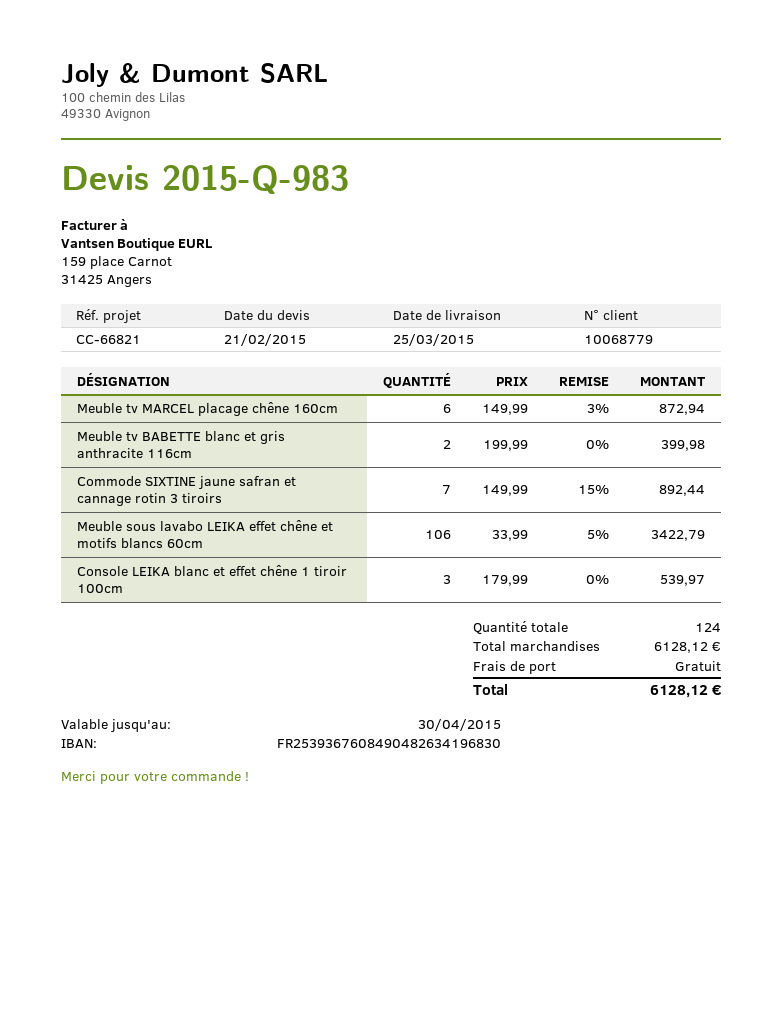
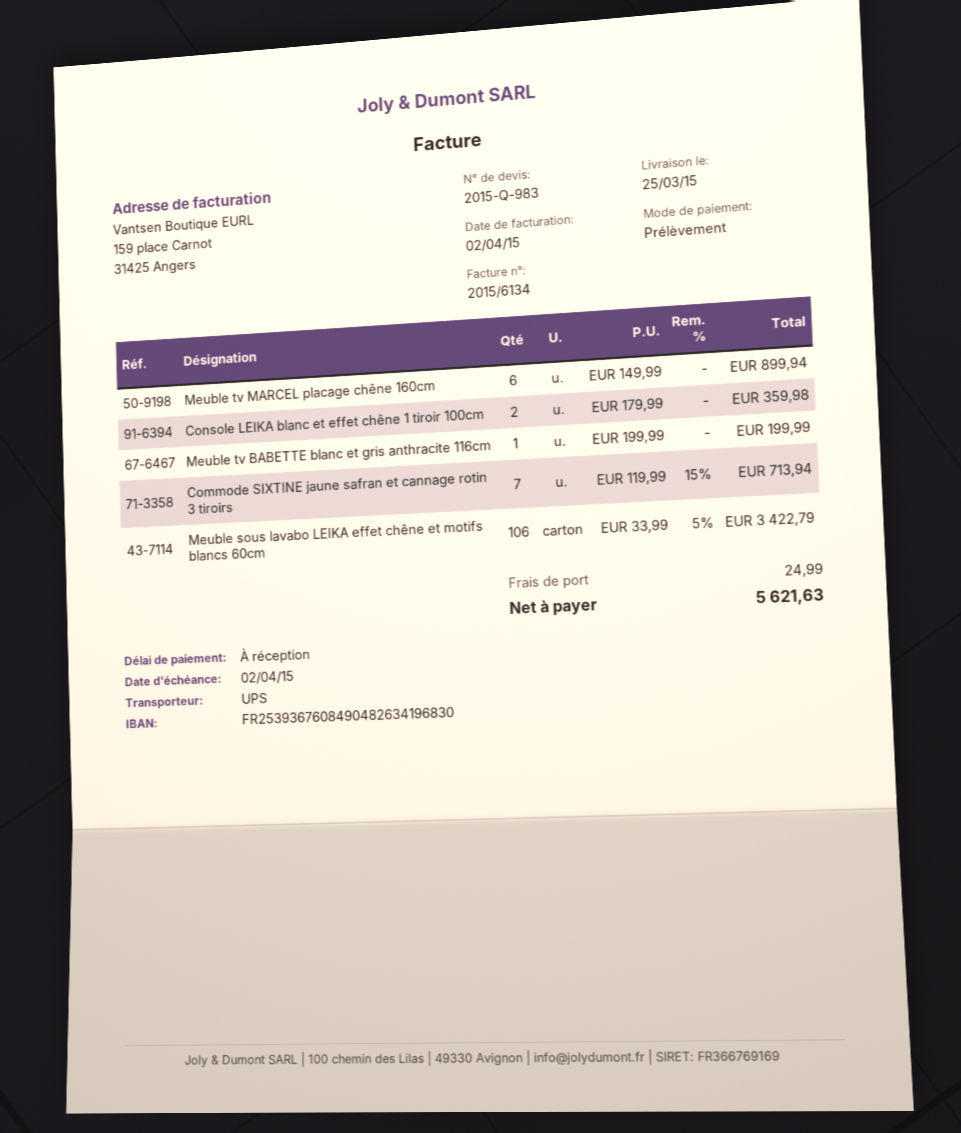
Meuble tv MARCEL placage chêne 160cm: 6 x 149.99 - 3% = 872.94 -> 6 x 149.99 = 899.94
Meuble tv BABETTE blanc et gris anthracite 116cm: 2 x 199.99 = 399.98 -> 1 x 199.99 = 199.99
Commode SIXTINE jaune safran et cannage rotin 3 tiroirs: 7 x 149.99 - 15% = 892.44 -> 7 x 119.99 - 15% = 713.94
Console LEIKA blanc et effet chêne 1 tiroir 100cm: 3 x 179.99 = 539.97 -> 2 x 179.99 = 359.98
shipping: 0.00 -> 24.99
total: 6128.12 -> 5621.63

